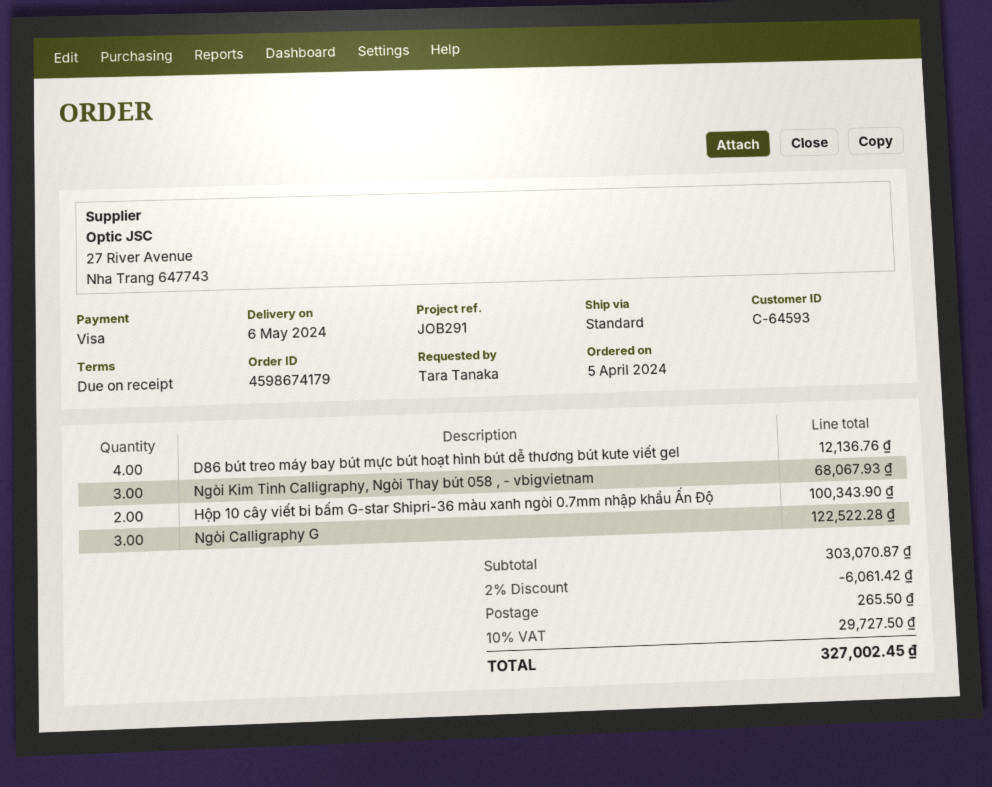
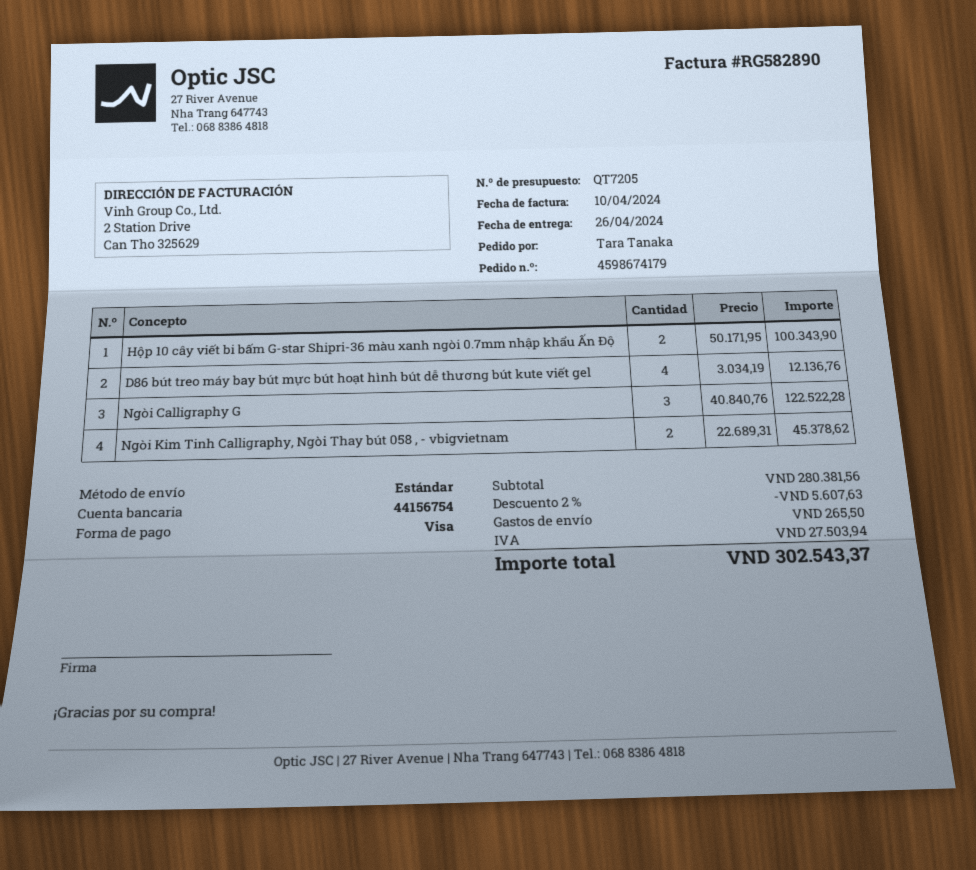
delivery date: 2024-05-06 -> 2024-04-26
Ngòi Kim Tinh Calligraphy, Ngòi Thay bút 058 , - vbigvietnam: 3 for 68067.93 -> 2 for 45378.62
subtotal: 303070.87 -> 280381.56
discount: 2% = 6061.42 -> 2% = 5607.63
tax: 29727.50 -> 27503.94
total: 327002.45 -> 302543.37

